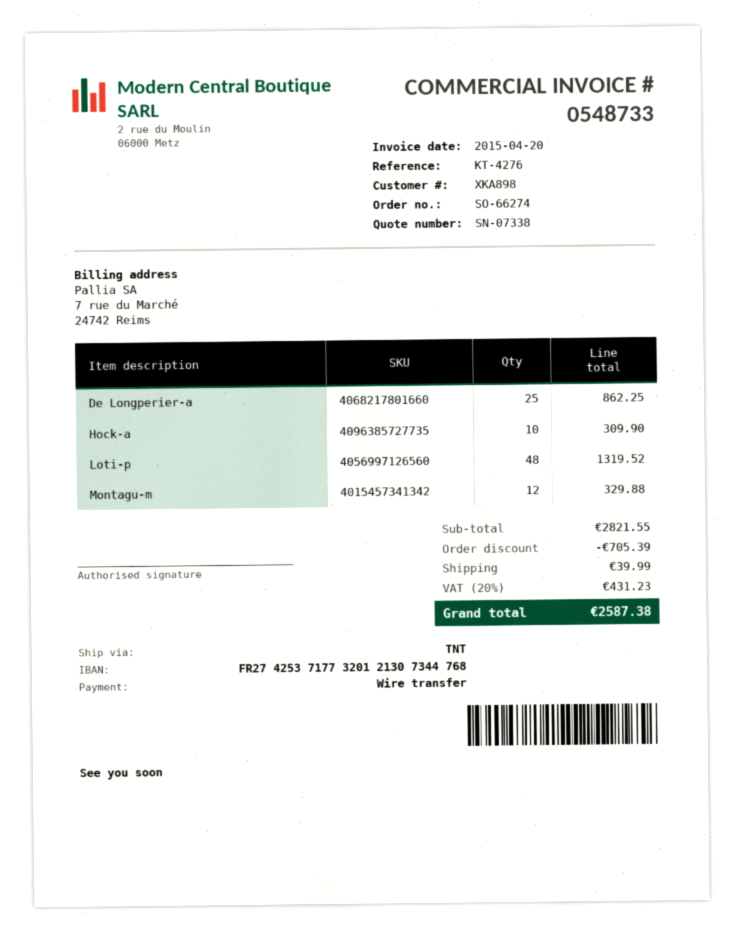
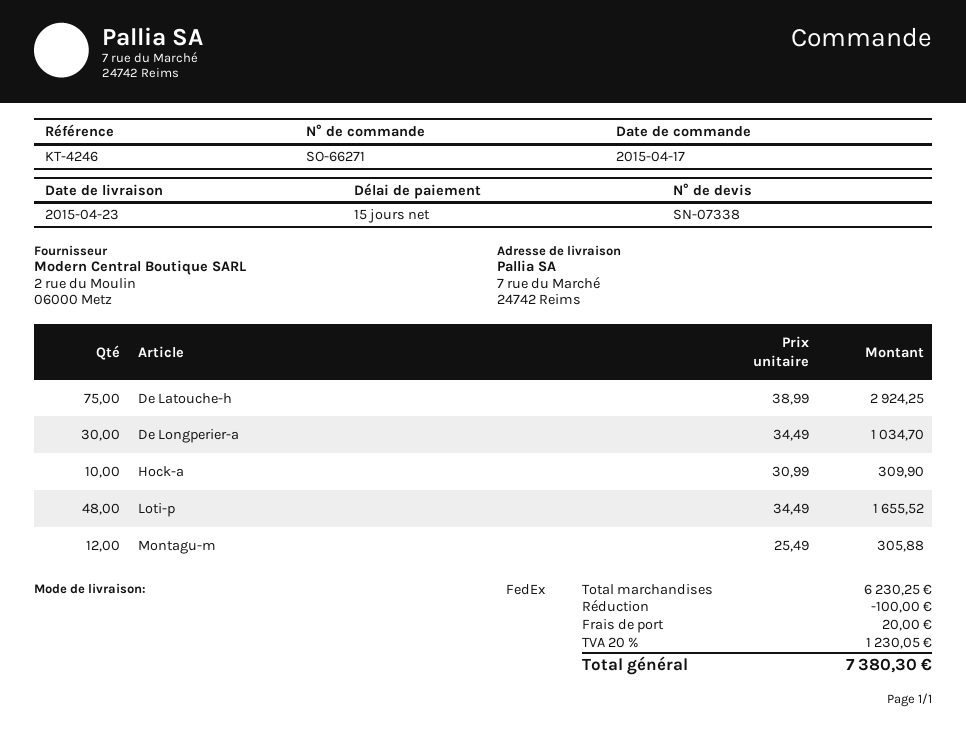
order number: SO-66274 -> SO-66271
reference: KT-4276 -> KT-4246
shipping method: TNT -> FedEx
De Longperier-a: 25 for 862.25 -> 30 for 1034.70
Loti-p: 48 for 1319.52 -> 48 for 1655.52
Montagu-m: 12 for 329.88 -> 12 for 305.88
De Latouche-h: none -> 75 for 2924.25
subtotal: 2821.55 -> 6230.25
discount: 705.39 -> 100.00
shipping: 39.99 -> 20.00
tax: 20% = 431.23 -> 20% = 1230.05
total: 2587.38 -> 7380.30

